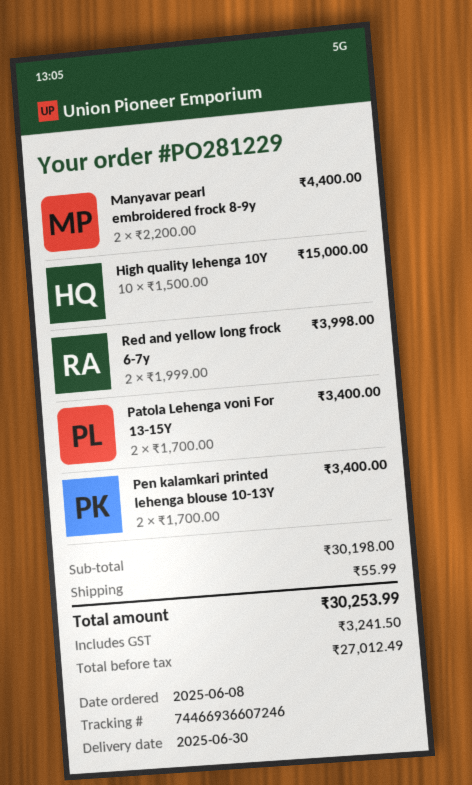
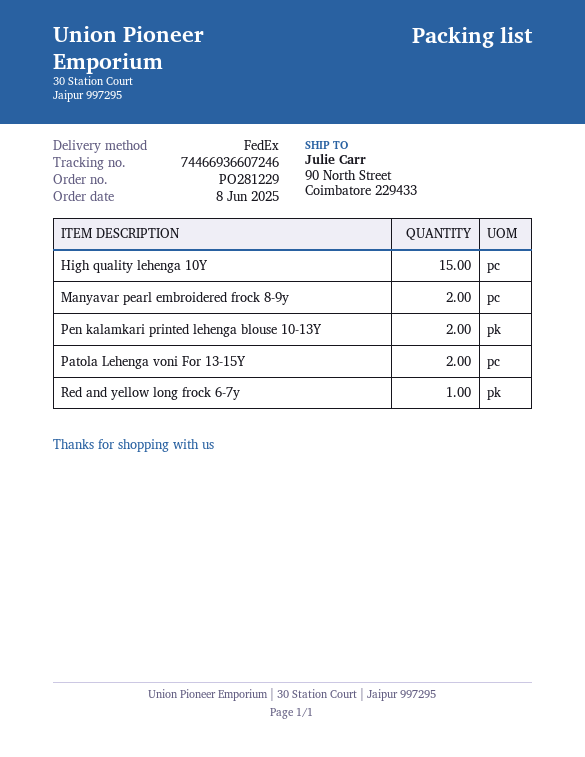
High quality lehenga 10Y: 10 -> 15
Red and yellow long frock 6-7y: 2 -> 1

